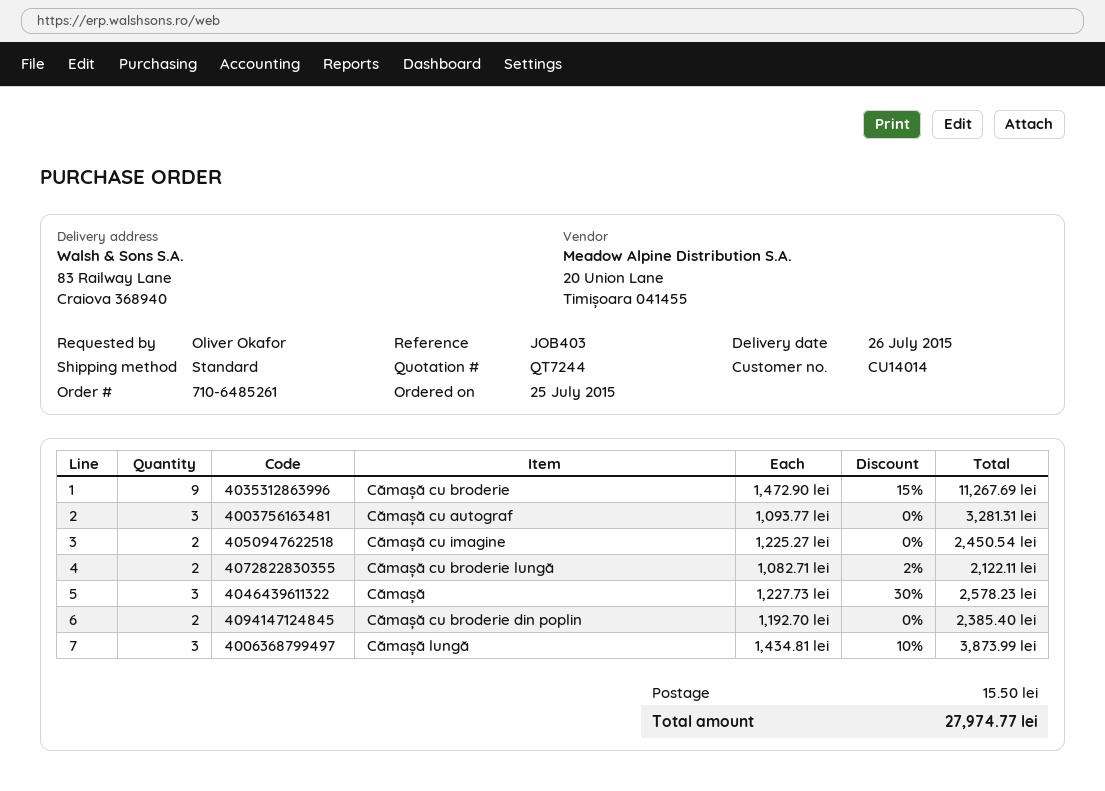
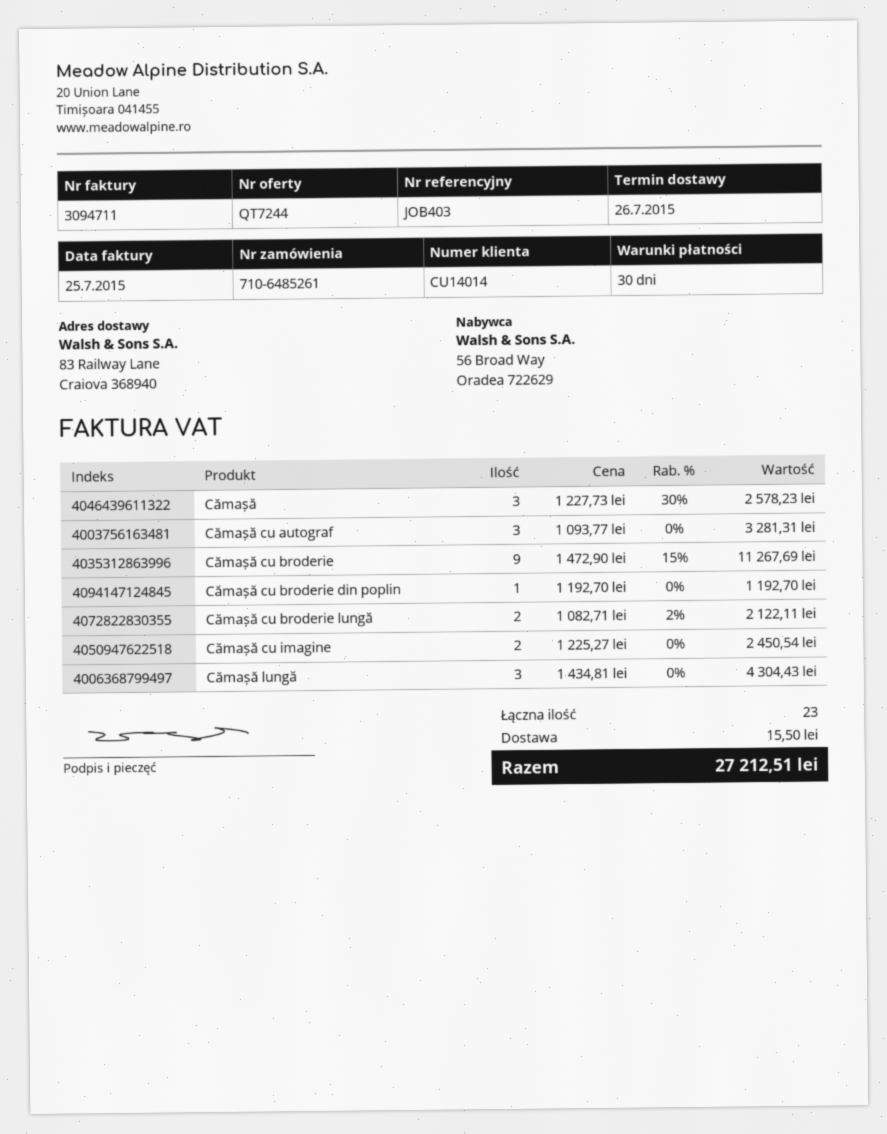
Cămașă cu broderie din poplin: 2 x 1192.70 = 2385.40 -> 1 x 1192.70 = 1192.70
Cămașă lungă: 3 x 1434.81 - 10% = 3873.99 -> 3 x 1434.81 = 4304.43
total: 27974.77 -> 27212.51

